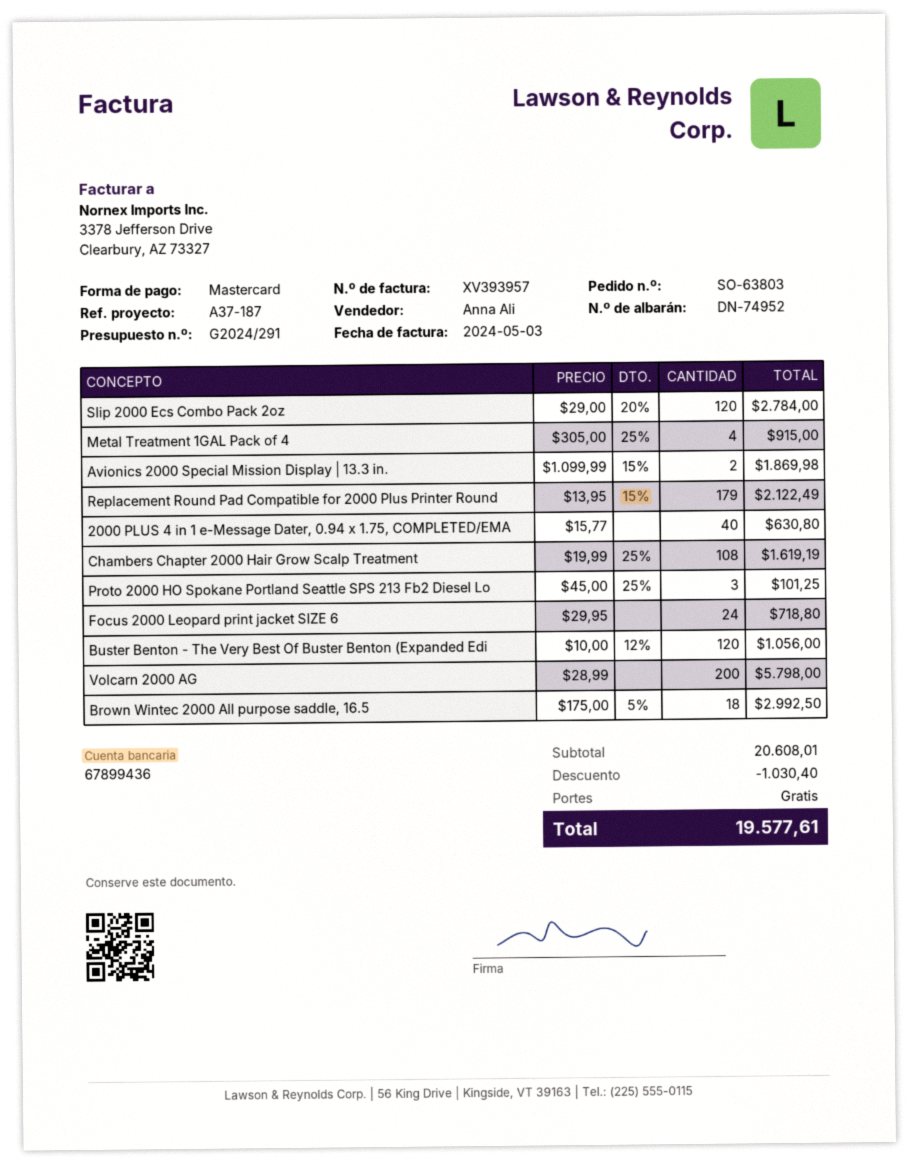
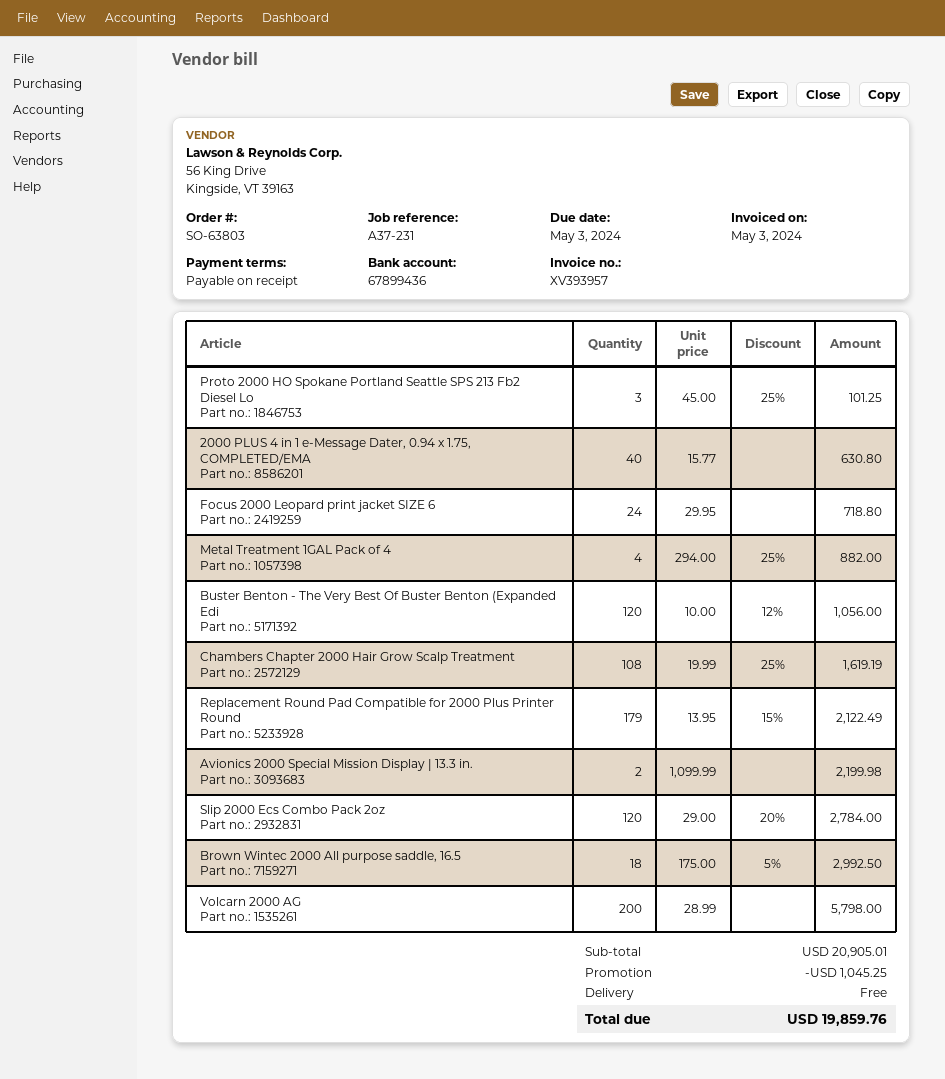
reference: A37-187 -> A37-231
Metal Treatment 1GAL Pack of 4: 4 x 305.00 - 25% = 915.00 -> 4 x 294.00 - 25% = 882.00
Avionics 2000 Special Mission Display | 13.3 in.: 2 x 1099.99 - 15% = 1869.98 -> 2 x 1099.99 = 2199.98
subtotal: 20608.01 -> 20905.01
discount: 1030.40 -> 1045.25
total: 19577.61 -> 19859.76

